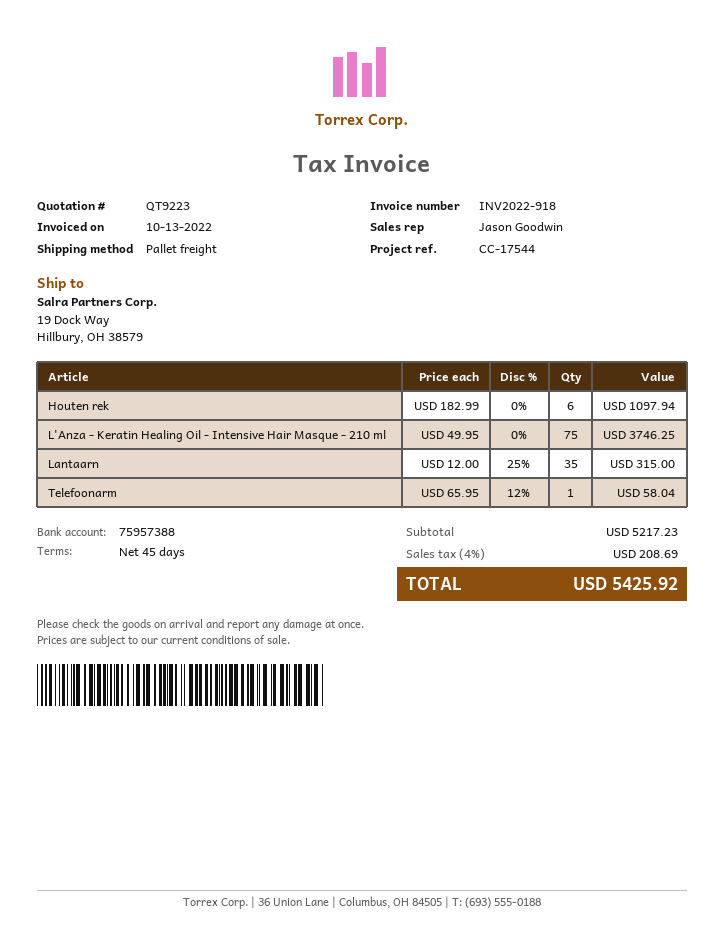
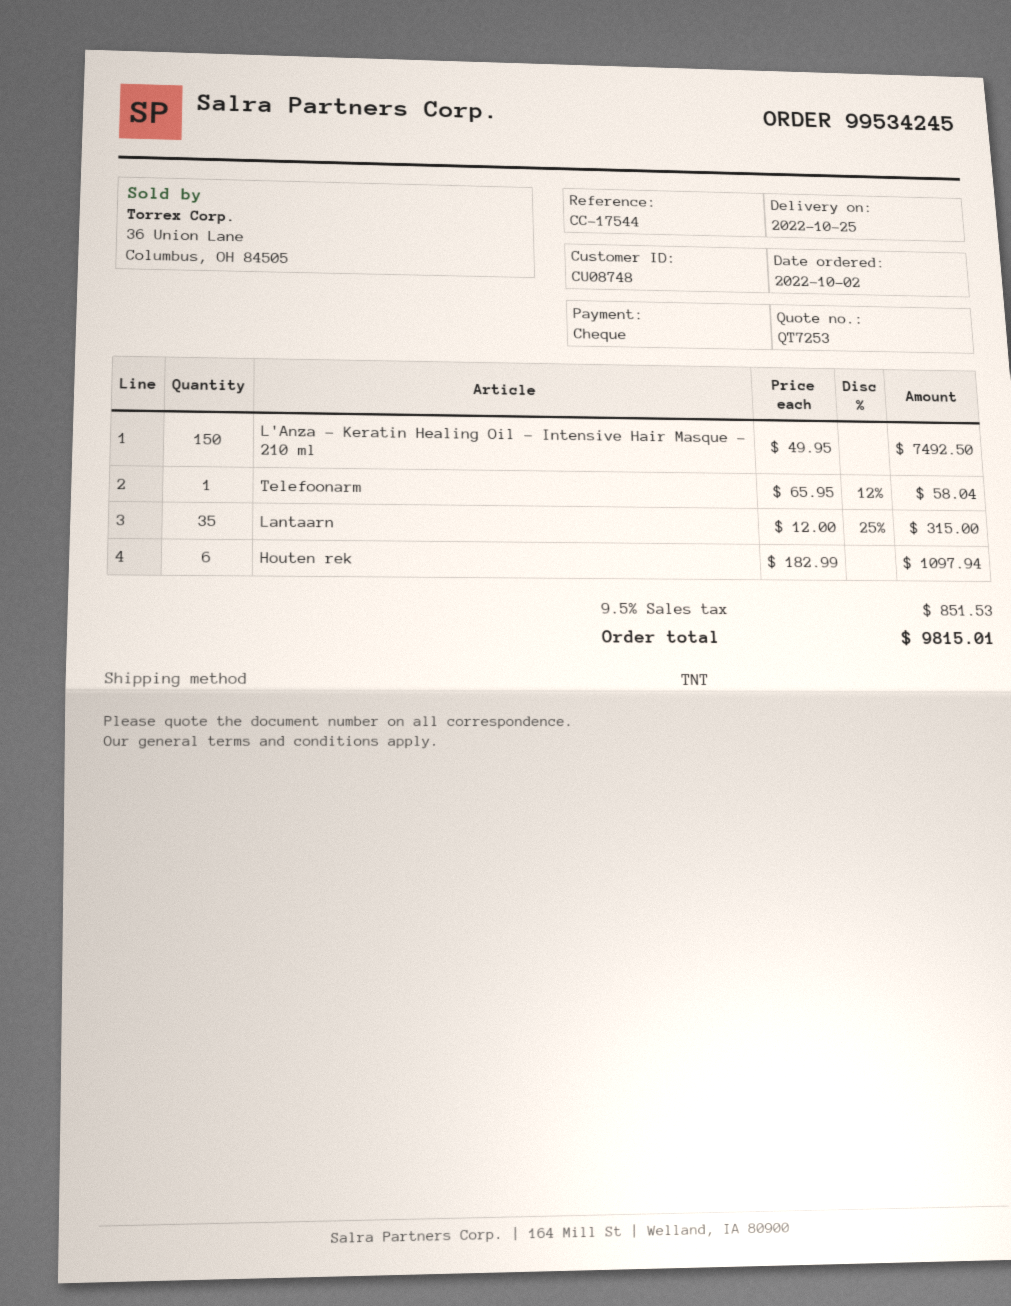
quote number: QT9223 -> QT7253
shipping method: pallet freight -> TNT
L'Anza - Keratin Healing Oil - Intensive Hair Masque - 210 ml: 75 x 49.95 = 3746.25 -> 150 x 49.95 = 7492.50
tax: 4% = 208.69 -> 9.5% = 851.53
total: 5425.92 -> 9815.01

